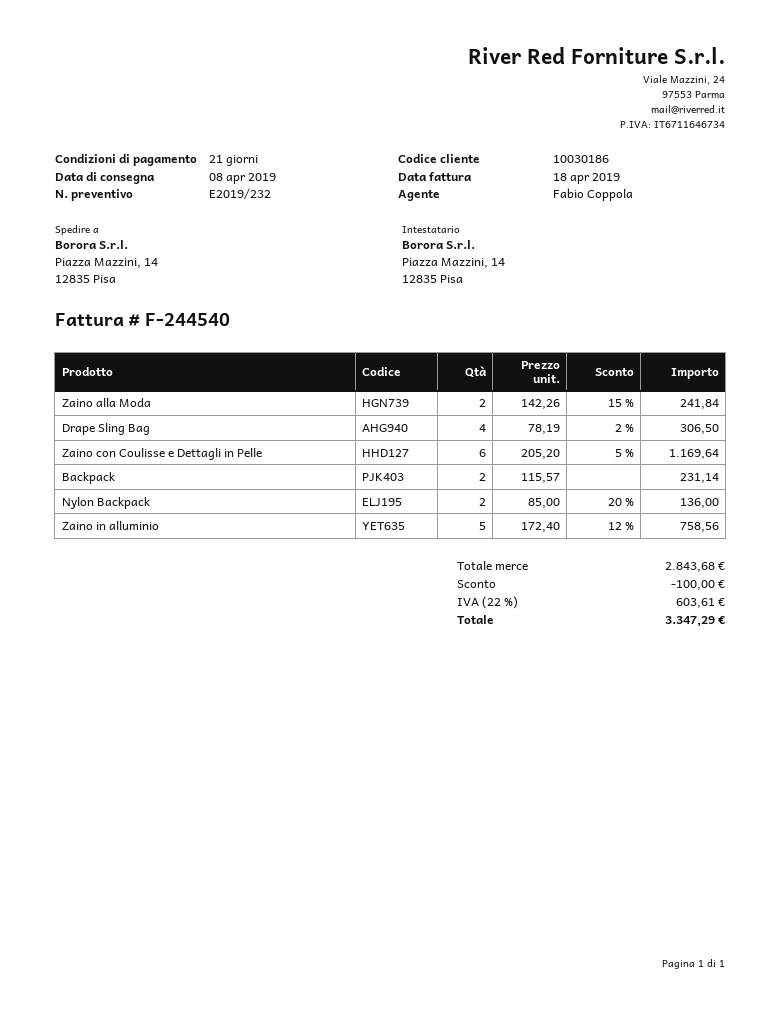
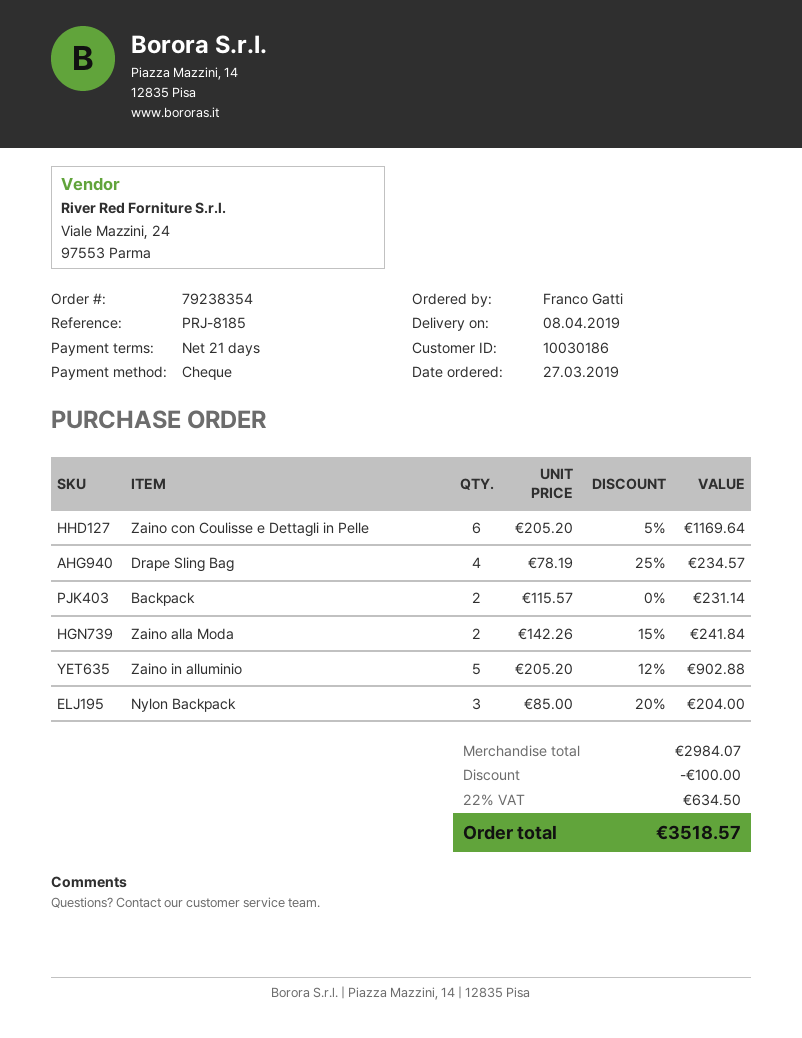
Drape Sling Bag: 4 x 78.19 - 2% = 306.50 -> 4 x 78.19 - 25% = 234.57
Nylon Backpack: 2 x 85.00 - 20% = 136.00 -> 3 x 85.00 - 20% = 204.00
Zaino in alluminio: 5 x 172.40 - 12% = 758.56 -> 5 x 205.20 - 12% = 902.88
subtotal: 2843.68 -> 2984.07
tax: 22% = 603.61 -> 22% = 634.50
total: 3347.29 -> 3518.57

